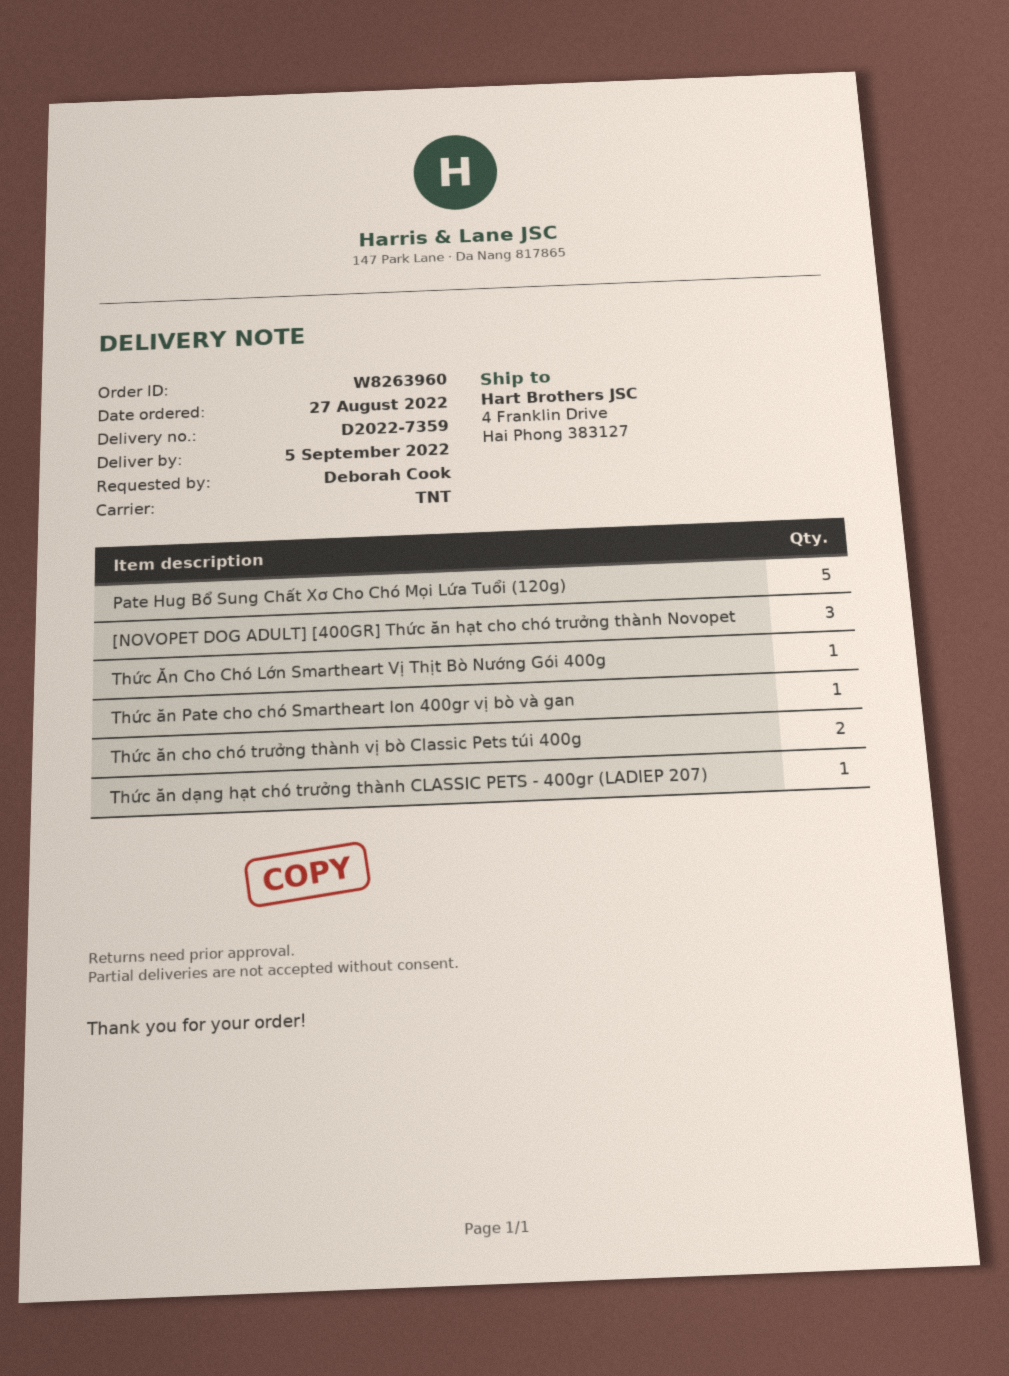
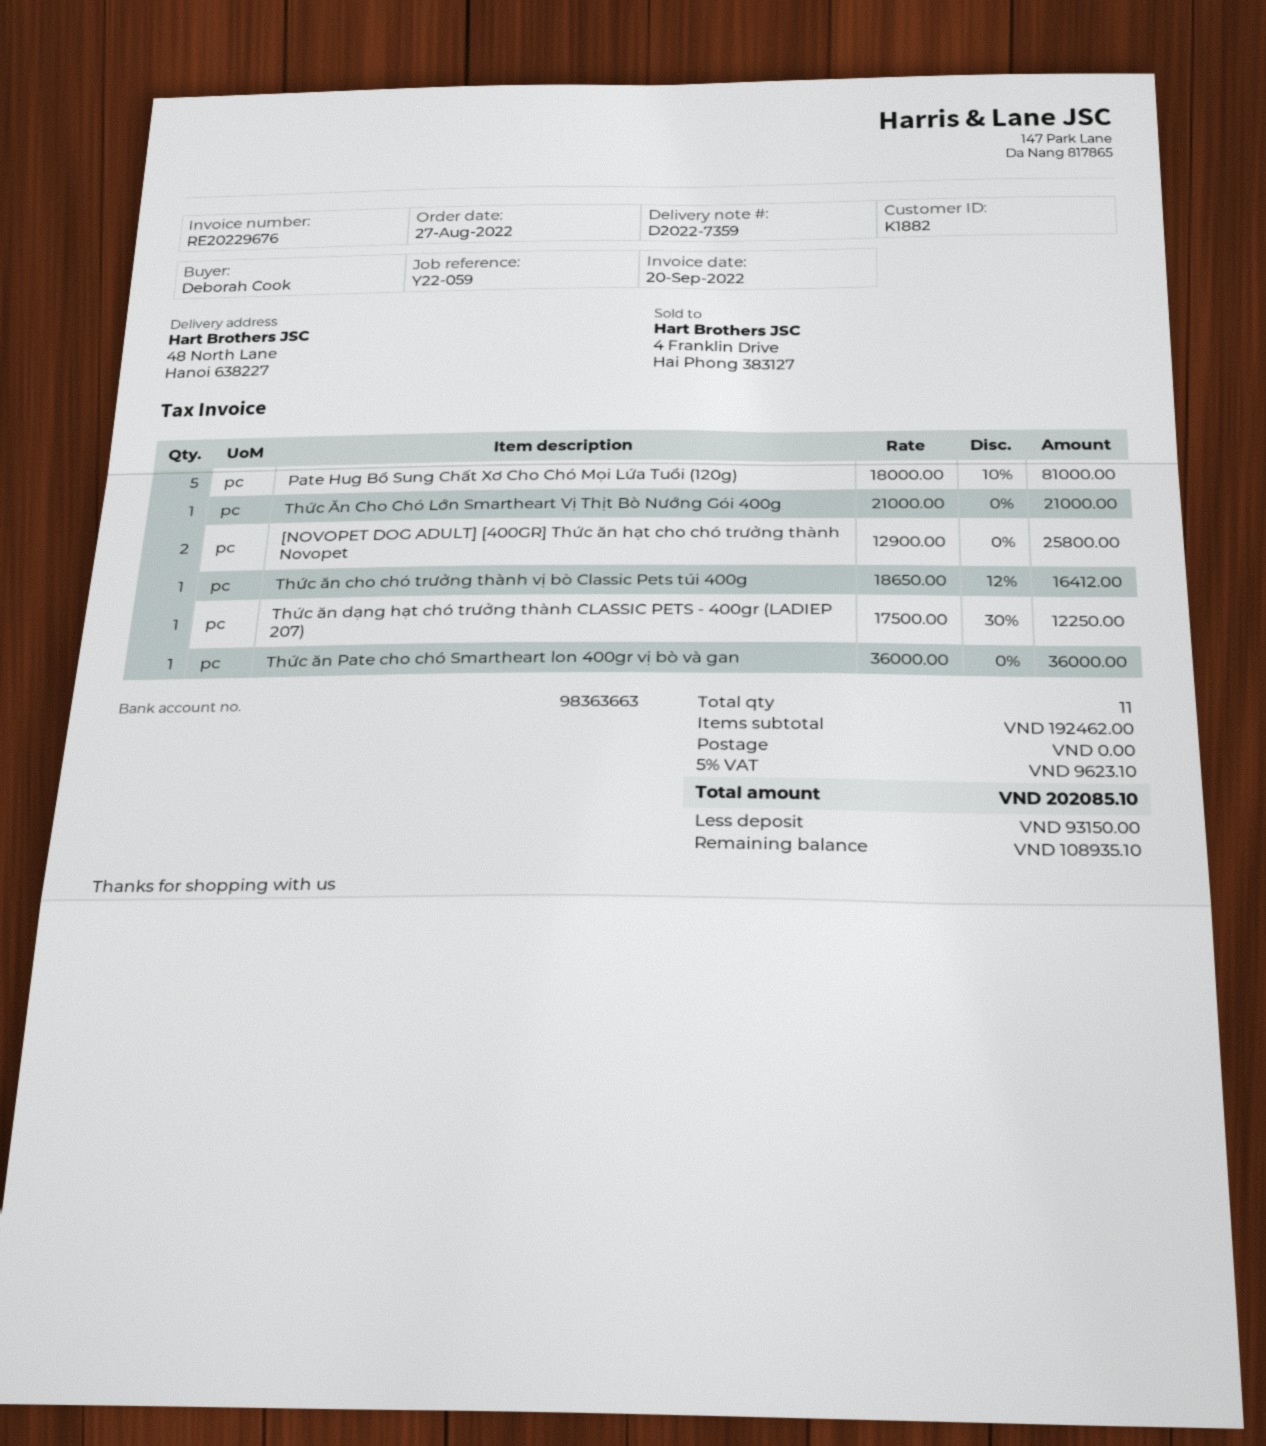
ship to: 4 Franklin Drive, Hai Phong 383127 -> 48 North Lane, Hanoi 638227
[NOVOPET DOG ADULT] [400GR] Thức ăn hạt cho chó trưởng thành Novopet: 3 -> 2
Thức ăn cho chó trưởng thành vị bò Classic Pets túi 400g: 2 -> 1

